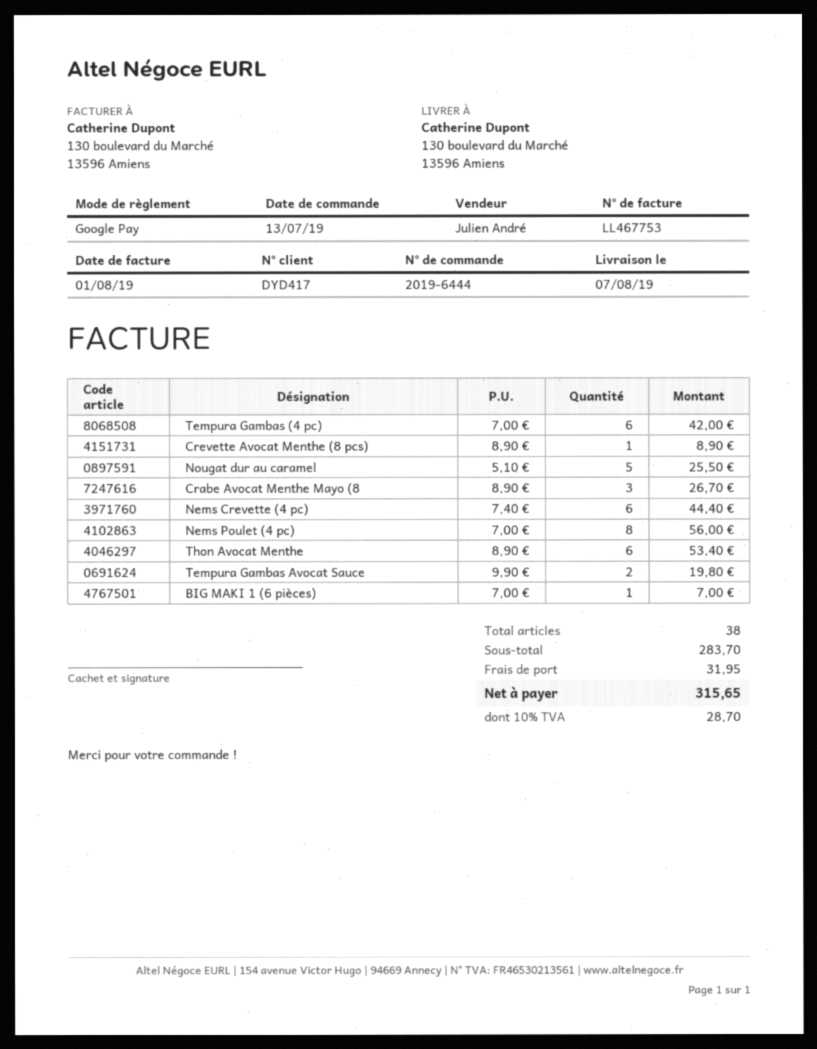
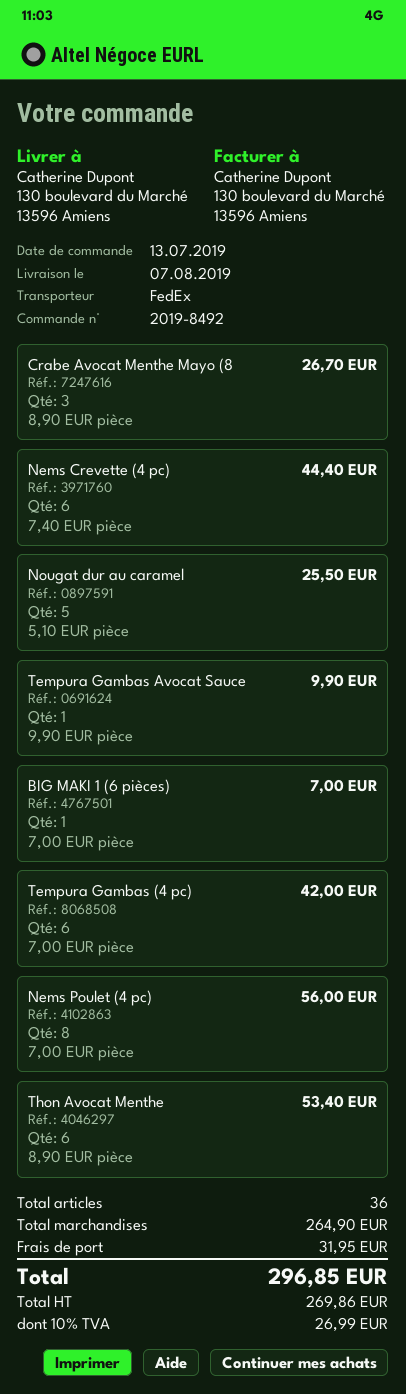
order number: 2019-6444 -> 2019-8492
Crevette Avocat Menthe (8 pcs): 1 x 8.90 = 8.90 -> none
Tempura Gambas Avocat Sauce: 2 x 9.90 = 19.80 -> 1 x 9.90 = 9.90
total quantity: 38 -> 36
subtotal: 283.70 -> 264.90
tax: 10% = 28.70 -> 10% = 26.99
total: 315.65 -> 296.85

